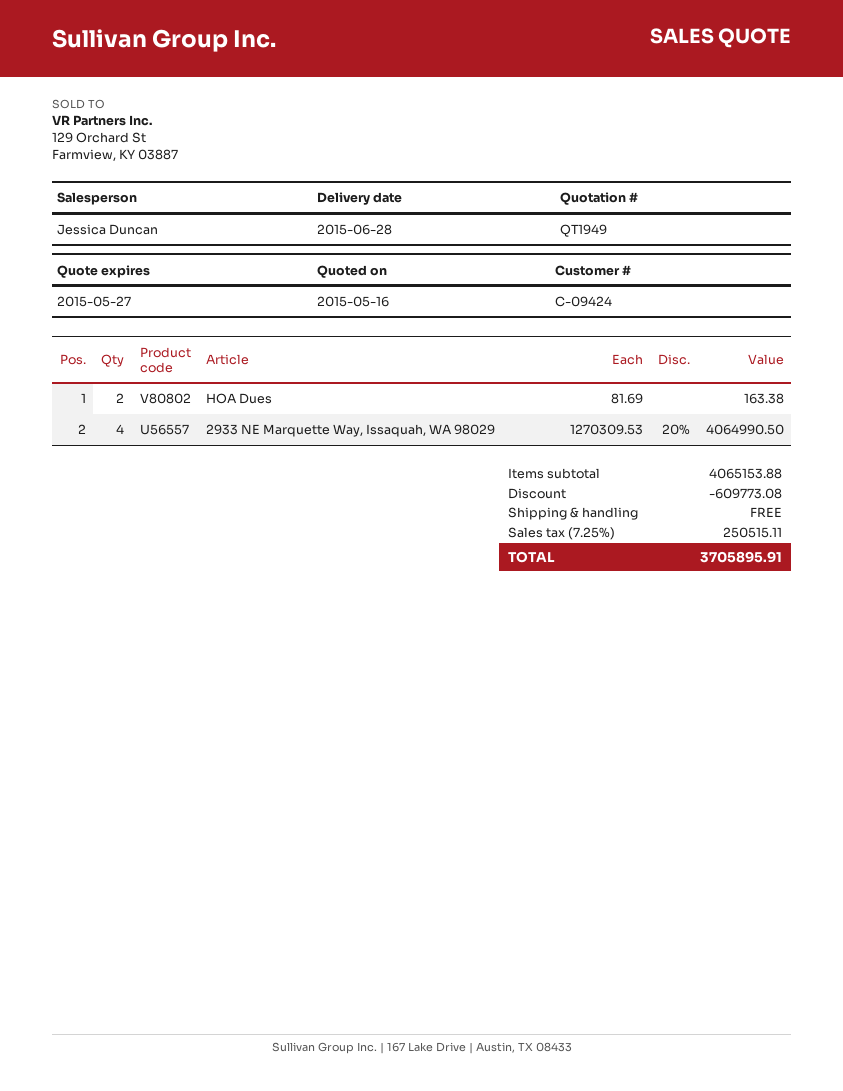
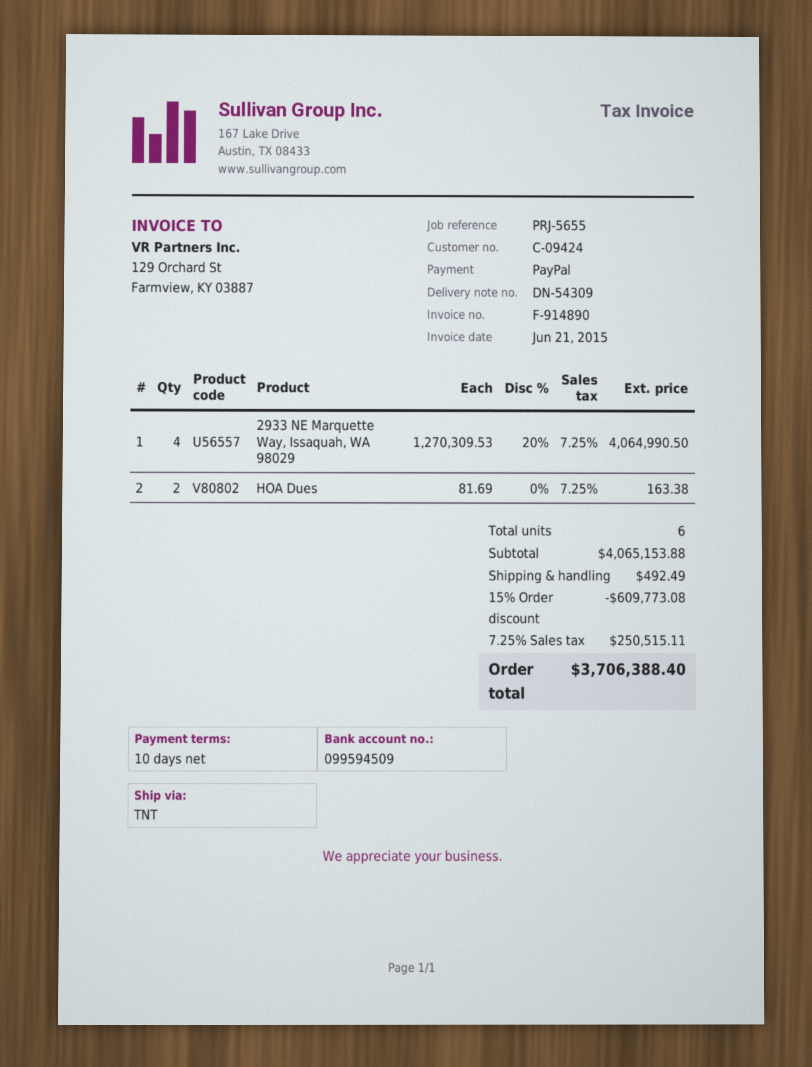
shipping: 0.00 -> 492.49
total: 3705895.91 -> 3706388.40

